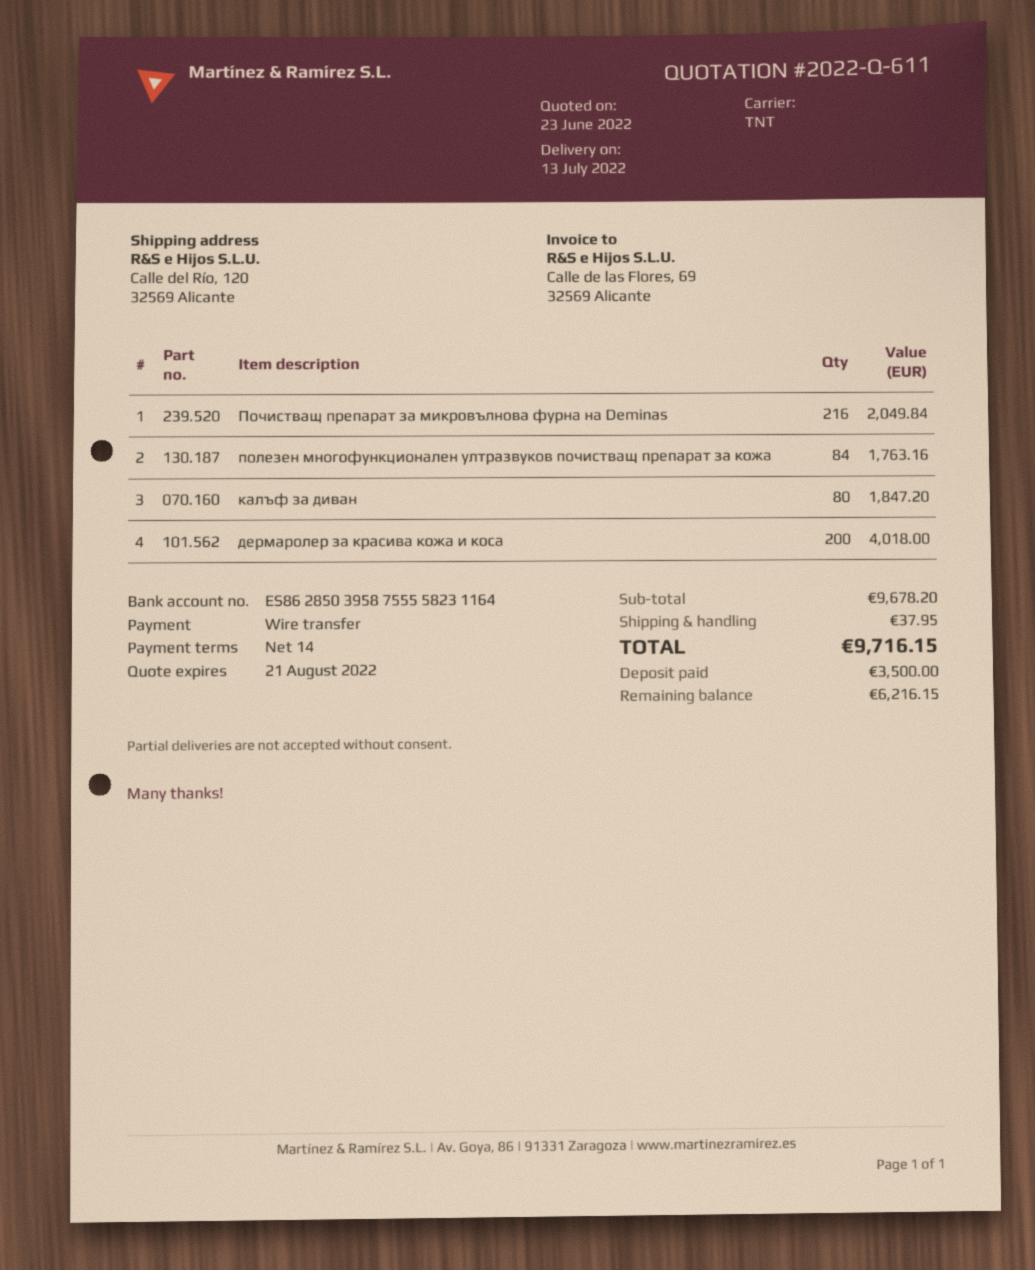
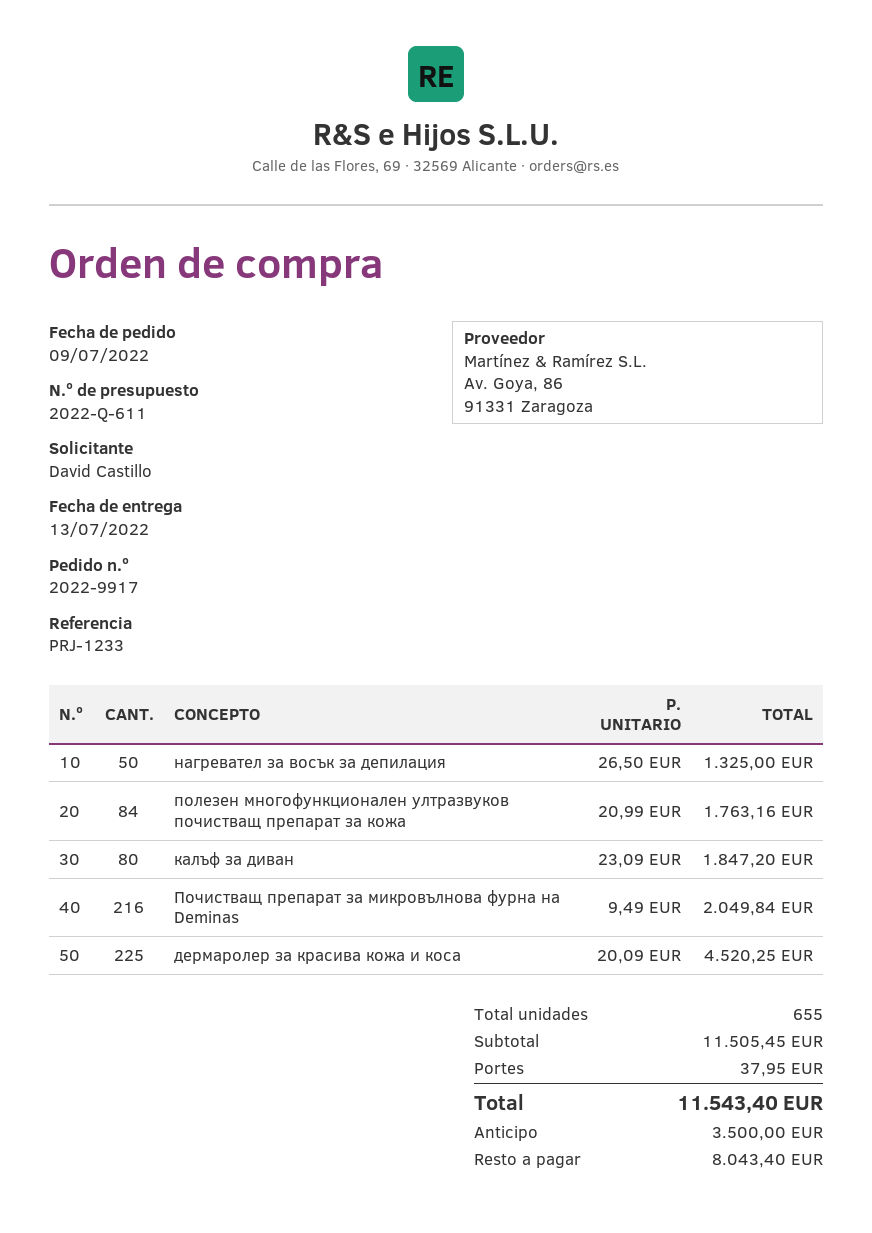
дермаролер за красива кожа и коса: 200 for 4018.00 -> 225 for 4520.25
нагревател за восък за депилация: none -> 50 for 1325.00
subtotal: 9678.20 -> 11505.45
total: 9716.15 -> 11543.40
balance: 6216.15 -> 8043.40

